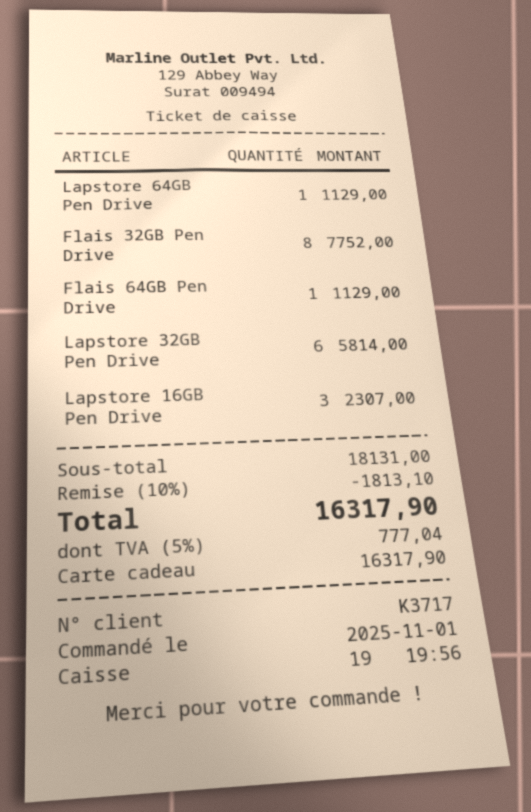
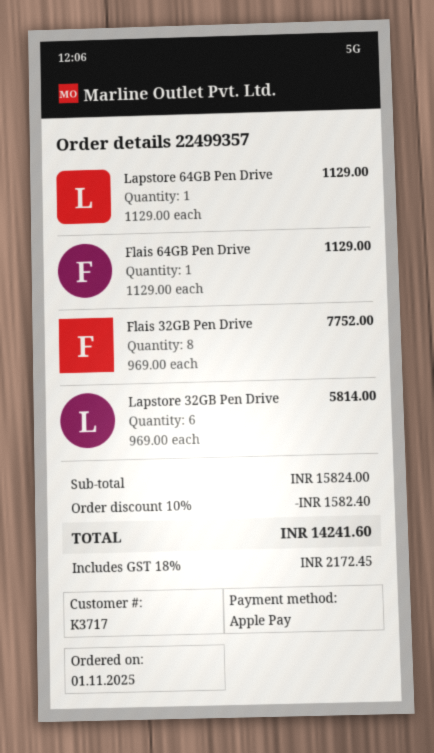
payment method: gift card -> Apple Pay
Lapstore 16GB Pen Drive: 3 for 2307.00 -> none
subtotal: 18131.00 -> 15824.00
discount: 10% = 1813.10 -> 10% = 1582.40
tax: 5% = 777.04 -> 18% = 2172.45
total: 16317.90 -> 14241.60

